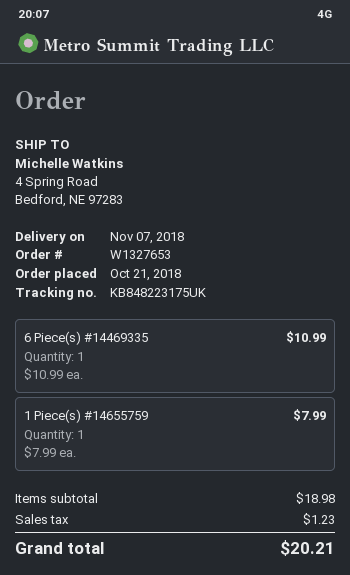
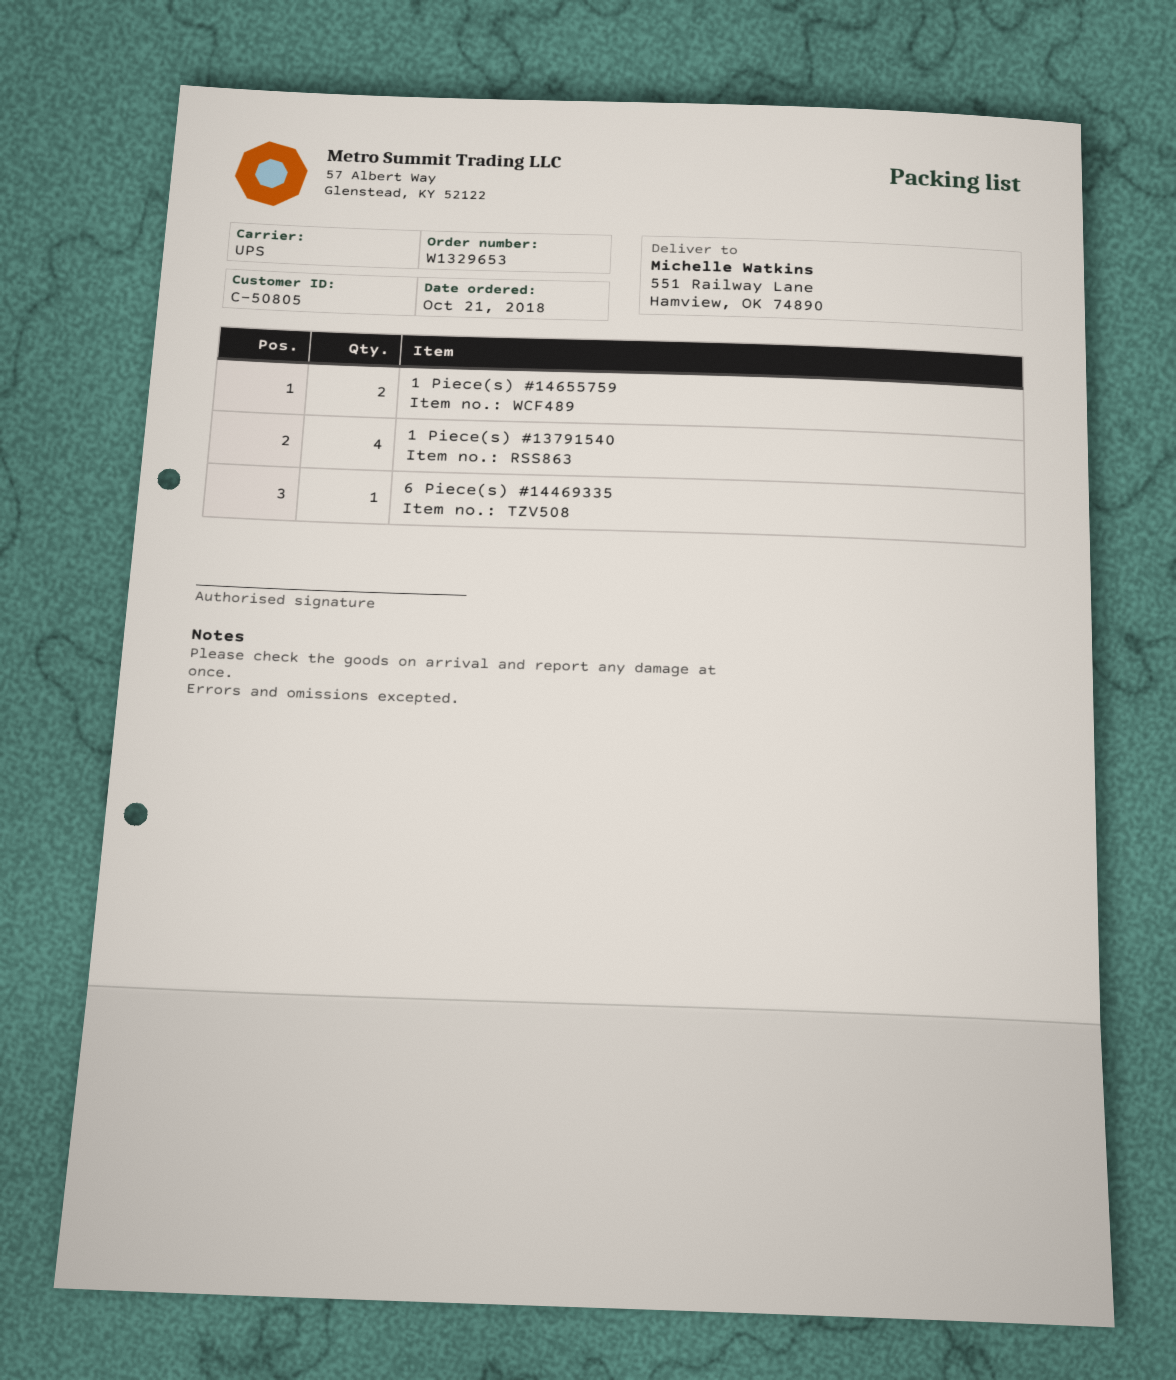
order number: W1327653 -> W1329653
ship to: 4 Spring Road, Bedford, NE 97283 -> 551 Railway Lane, Hamview, OK 74890
1 Piece(s) #14655759: 1 -> 2
1 Piece(s) #13791540: none -> 4

